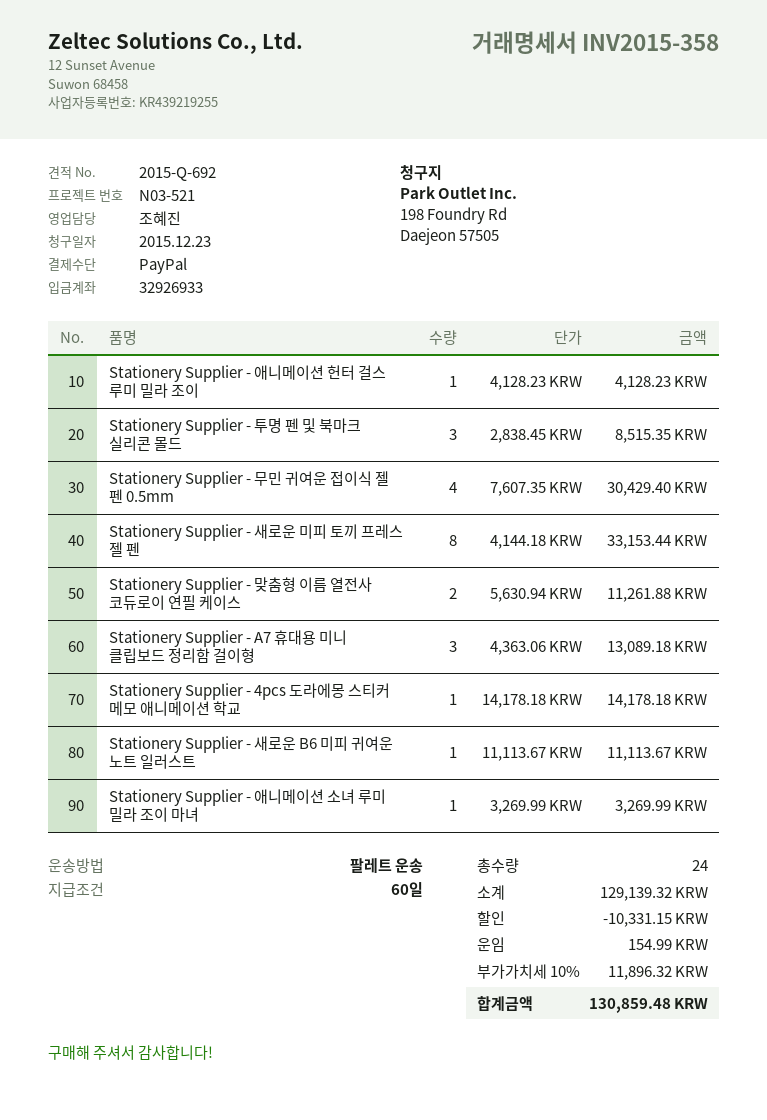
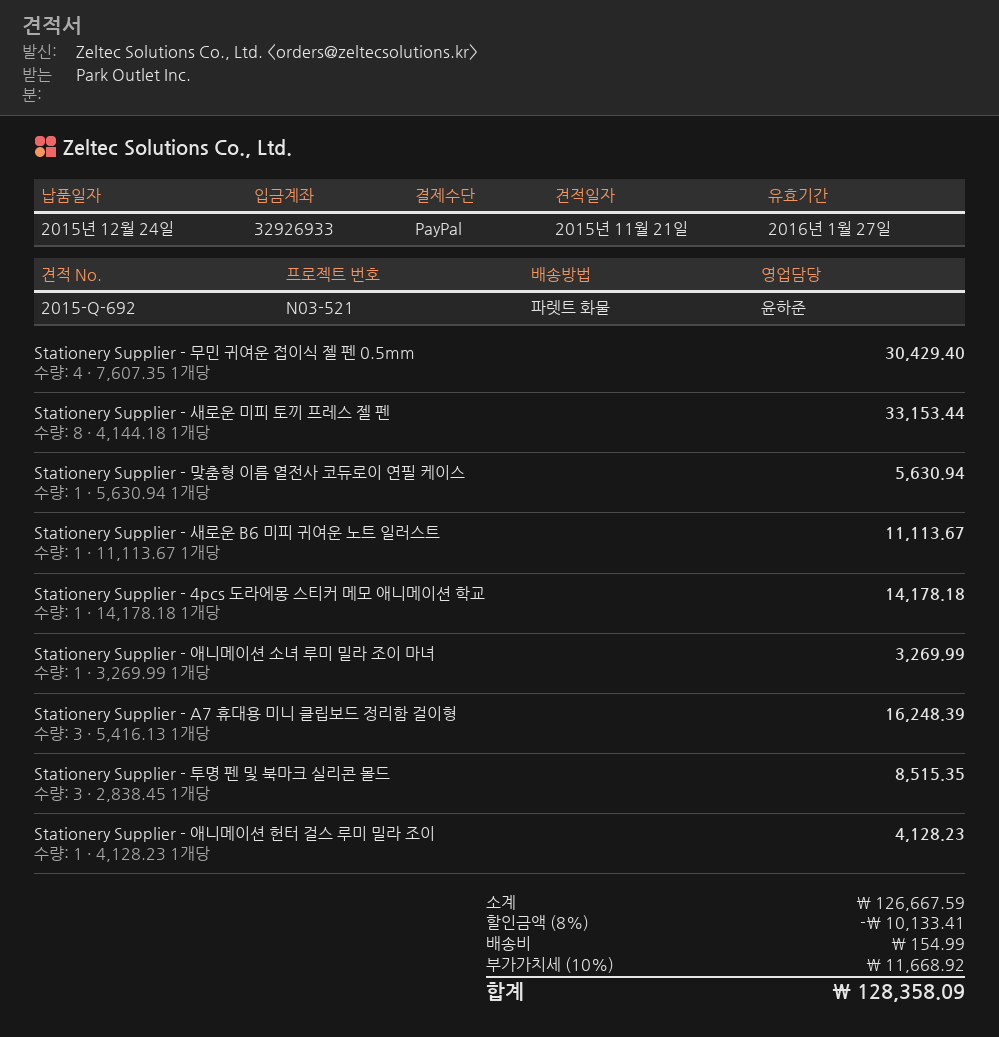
sales rep: 조혜진 -> 윤하준
Stationery Supplier - 맞춤형 이름 열전사 코듀로이 연필 케이스: 2 x 5630.94 = 11261.88 -> 1 x 5630.94 = 5630.94
Stationery Supplier - A7 휴대용 미니 클립보드 정리함 걸이형: 3 x 4363.06 = 13089.18 -> 3 x 5416.13 = 16248.39
subtotal: 129139.32 -> 126667.59
discount: 10331.15 -> 10133.41
tax: 10% = 11896.32 -> 10% = 11668.92
total: 130859.48 -> 128358.09

